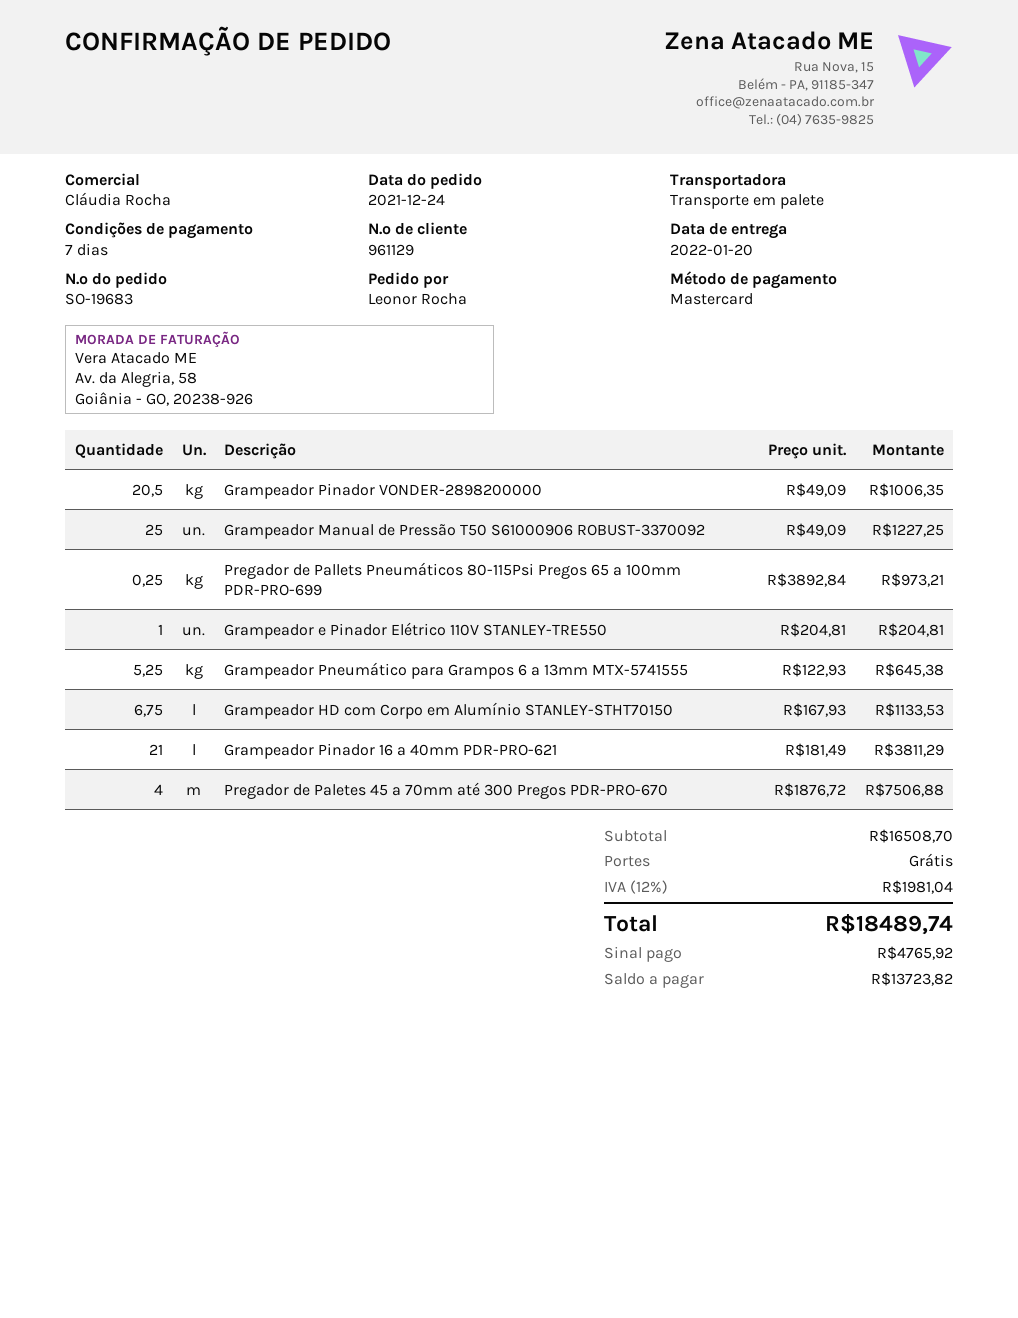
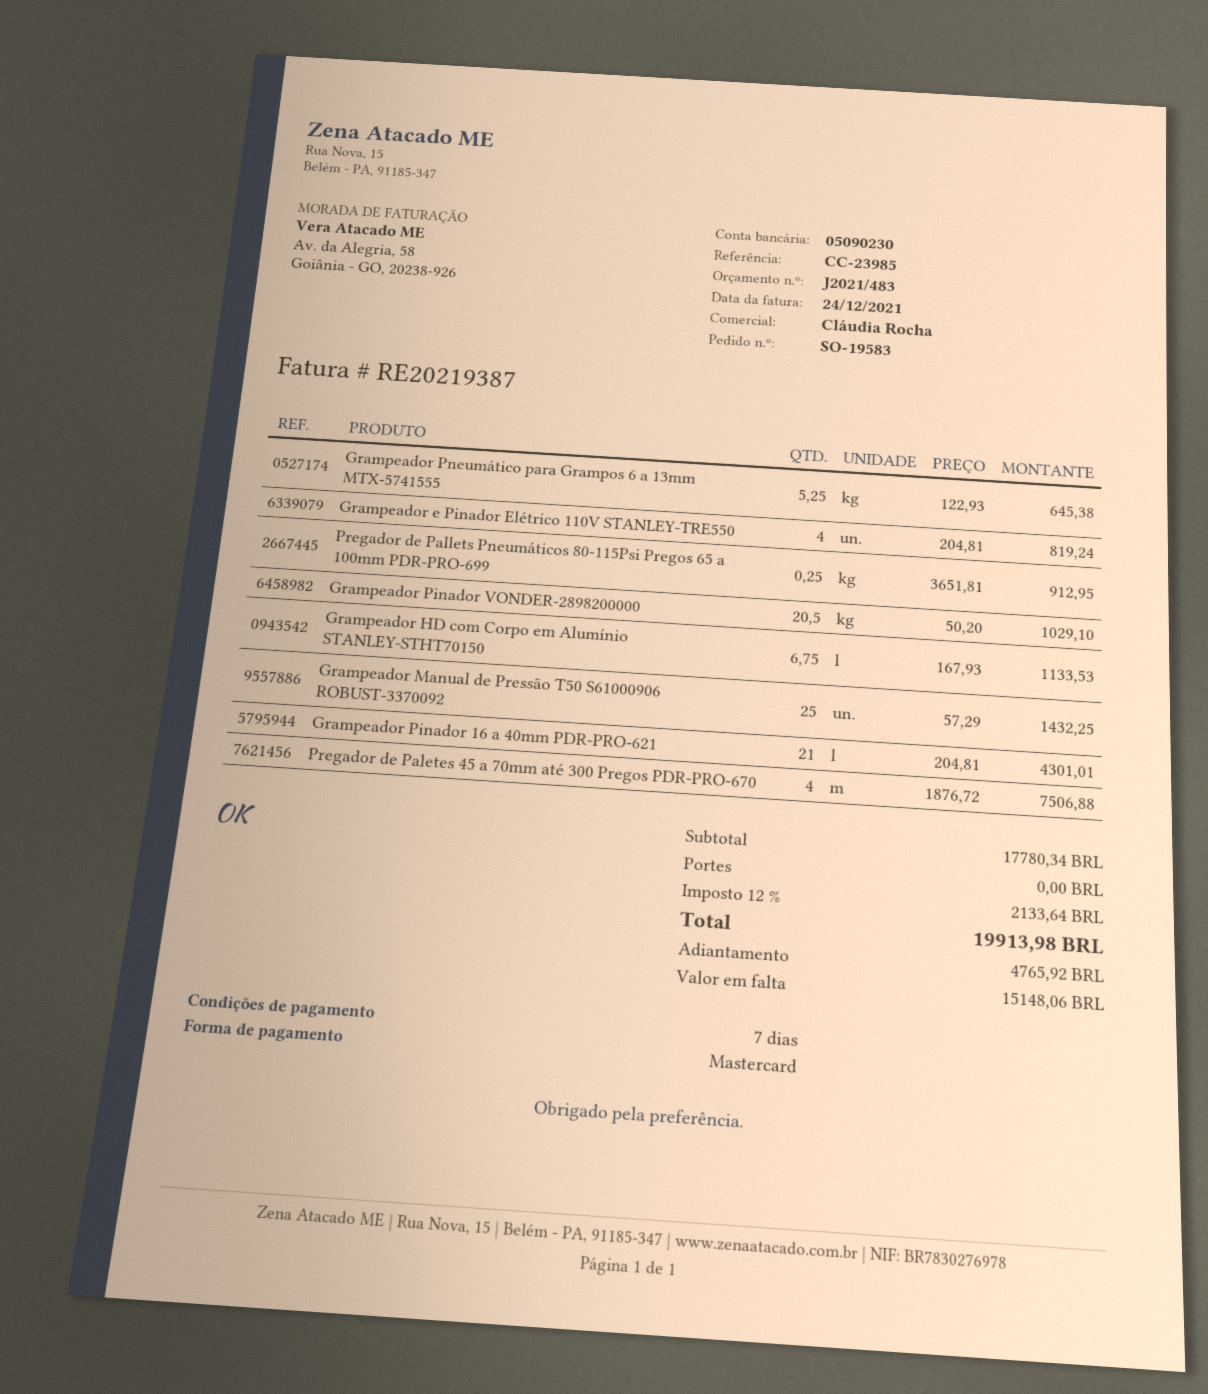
order number: SO-19683 -> SO-19583
Grampeador Pinador VONDER-2898200000: 20.5 x 49.09 = 1006.35 -> 20.5 x 50.20 = 1029.10
Grampeador Manual de Pressão T50 S61000906 ROBUST-3370092: 25 x 49.09 = 1227.25 -> 25 x 57.29 = 1432.25
Pregador de Pallets Pneumáticos 80-115Psi Pregos 65 a 100mm PDR-PRO-699: 0.25 x 3892.84 = 973.21 -> 0.25 x 3651.81 = 912.95
Grampeador e Pinador Elétrico 110V STANLEY-TRE550: 1 x 204.81 = 204.81 -> 4 x 204.81 = 819.24
Grampeador Pinador 16 a 40mm PDR-PRO-621: 21 x 181.49 = 3811.29 -> 21 x 204.81 = 4301.01
subtotal: 16508.70 -> 17780.34
tax: 12% = 1981.04 -> 12% = 2133.64
total: 18489.74 -> 19913.98
balance: 13723.82 -> 15148.06

